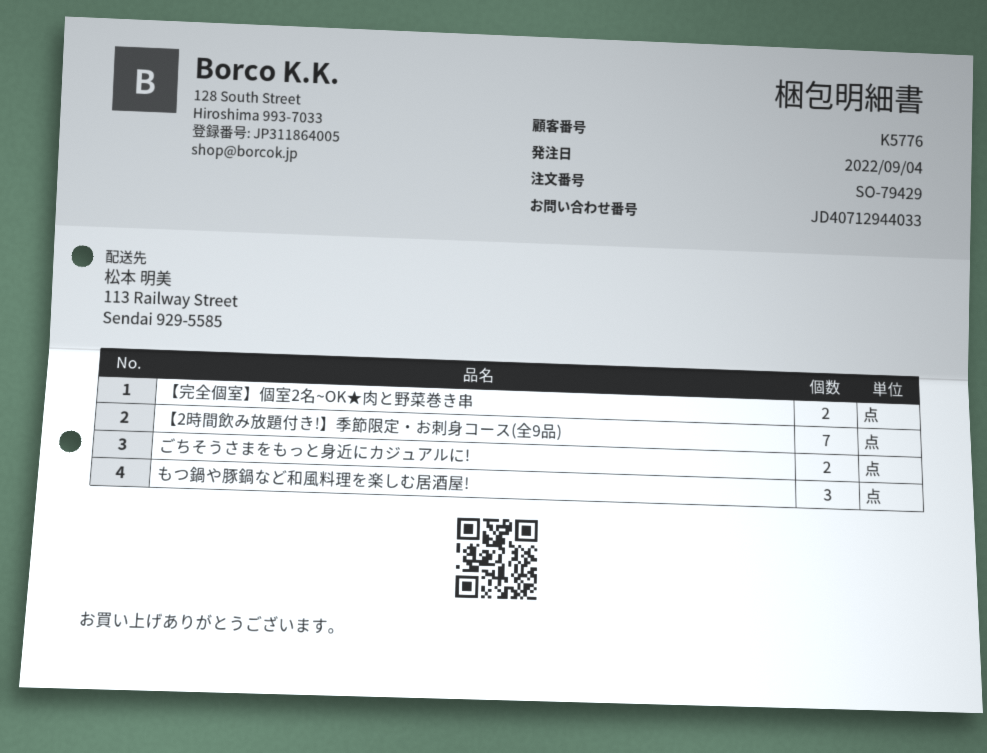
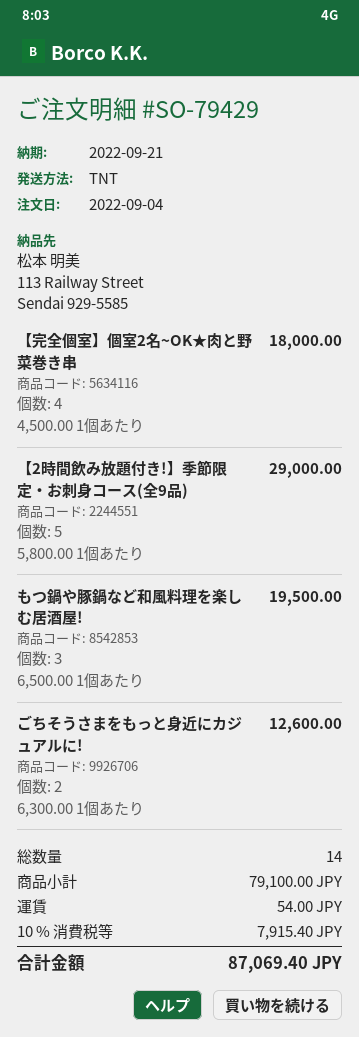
【完全個室】個室2名~OK★肉と野菜巻き串: 2 -> 4
【2時間飲み放題付き!】季節限定・お刺身コース(全9品): 7 -> 5

